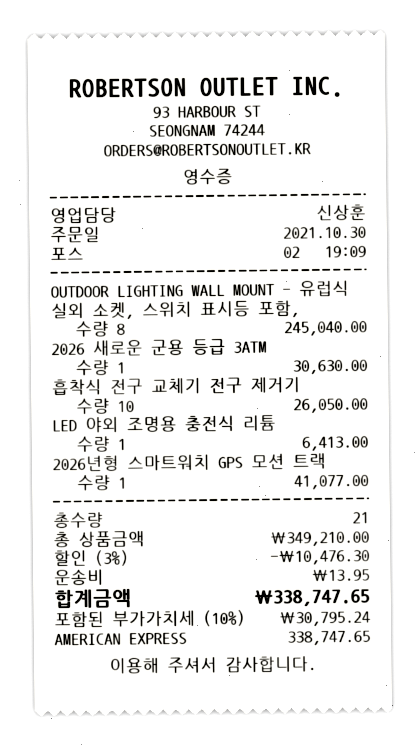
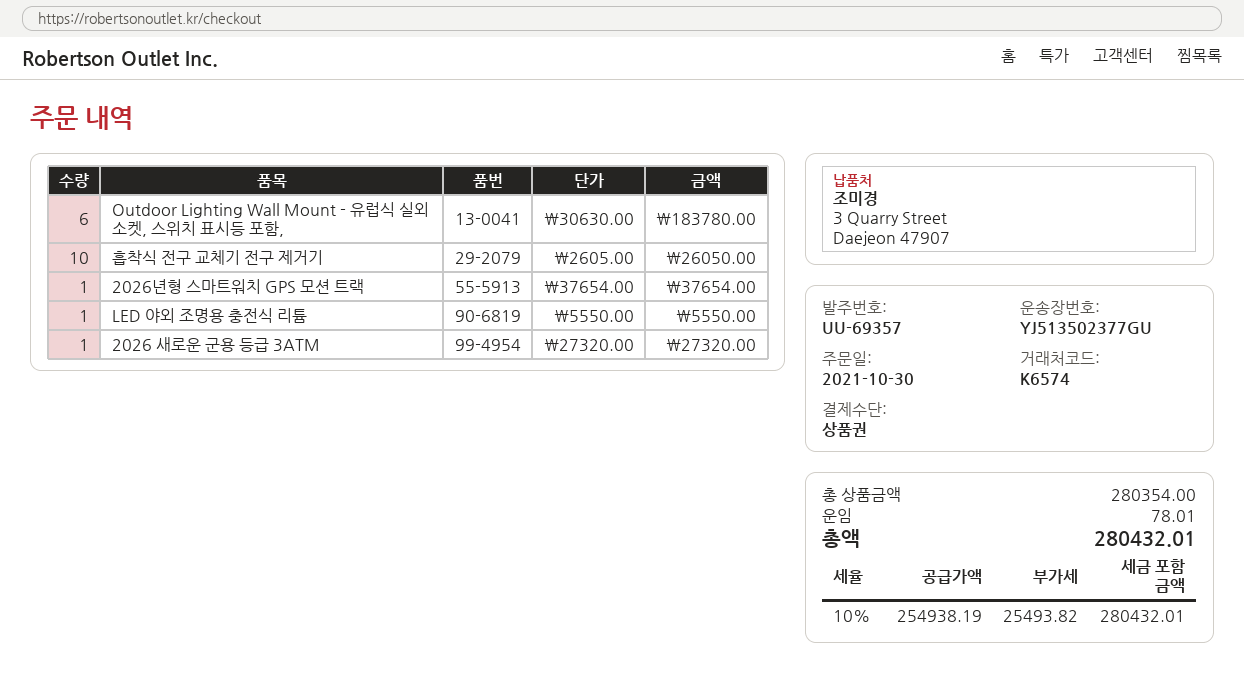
payment method: American Express -> gift card
OUTDOOR LIGHTING WALL MOUNT - 유럽식 실외 소켓, 스위치 표시등 포함,: 8 for 245040.00 -> 6 for 183780.00
2026 새로운 군용 등급 3ATM: 1 for 30630.00 -> 1 for 27320.00
LED 야외 조명용 충전식 리튬: 1 for 6413.00 -> 1 for 5550.00
2026년형 스마트워치 GPS 모션 트랙: 1 for 41077.00 -> 1 for 37654.00
subtotal: 349210.00 -> 280354.00
discount: 3% = 10476.30 -> none
shipping: 13.95 -> 78.01
tax: 10% = 30795.24 -> 10% = 25493.82
total: 338747.65 -> 280432.01

